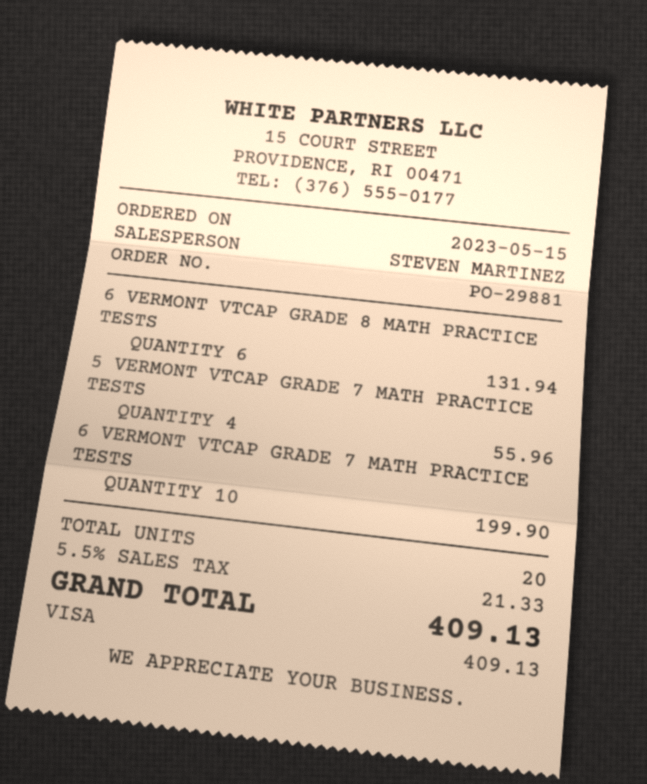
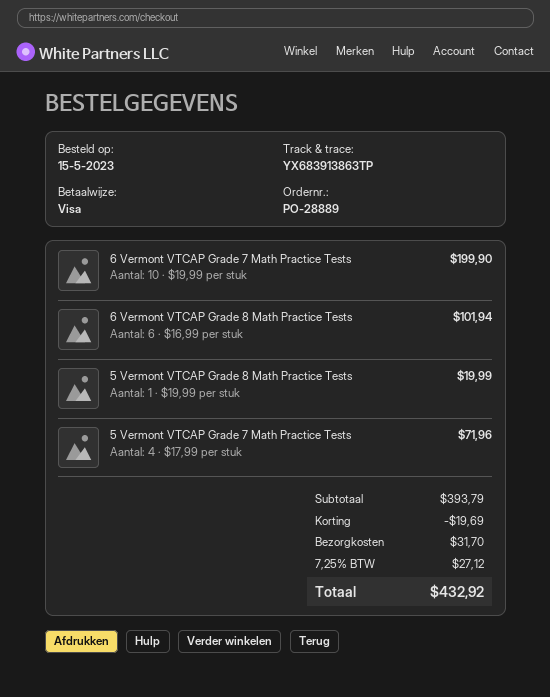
order number: PO-29881 -> PO-28889
6 VERMONT VTCAP GRADE 8 MATH PRACTICE TESTS: 6 for 131.94 -> 6 for 101.94
5 VERMONT VTCAP GRADE 7 MATH PRACTICE TESTS: 4 for 55.96 -> 4 for 71.96
5 Vermont VTCAP Grade 8 Math Practice Tests: none -> 1 for 19.99
discount: none -> 19.69
shipping: none -> 31.70
tax: 5.5% = 21.33 -> 7.25% = 27.12
total: 409.13 -> 432.92

